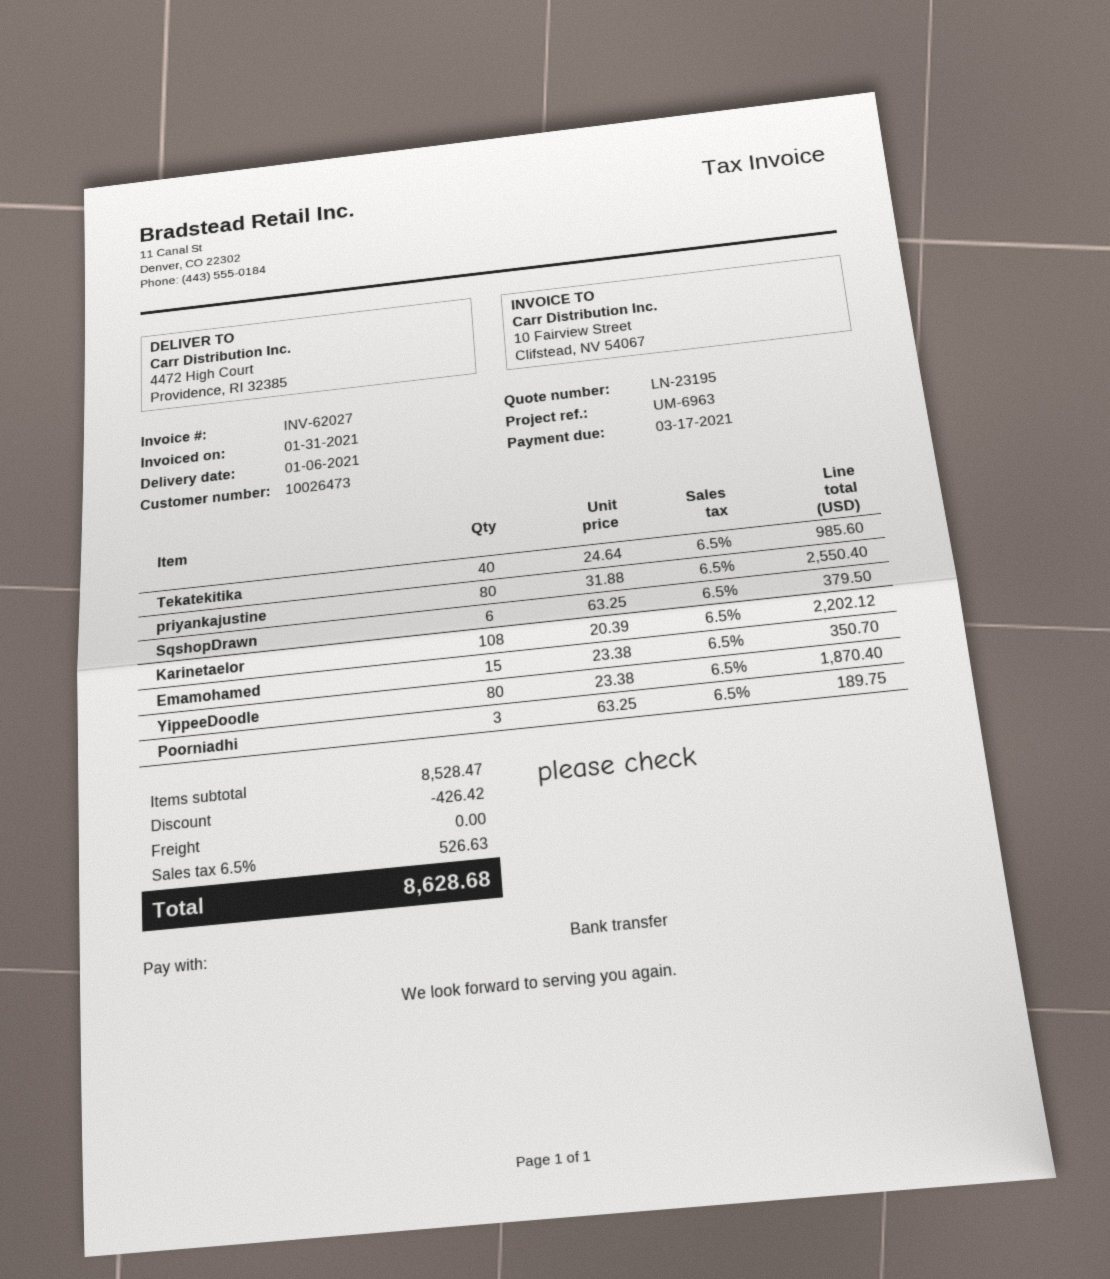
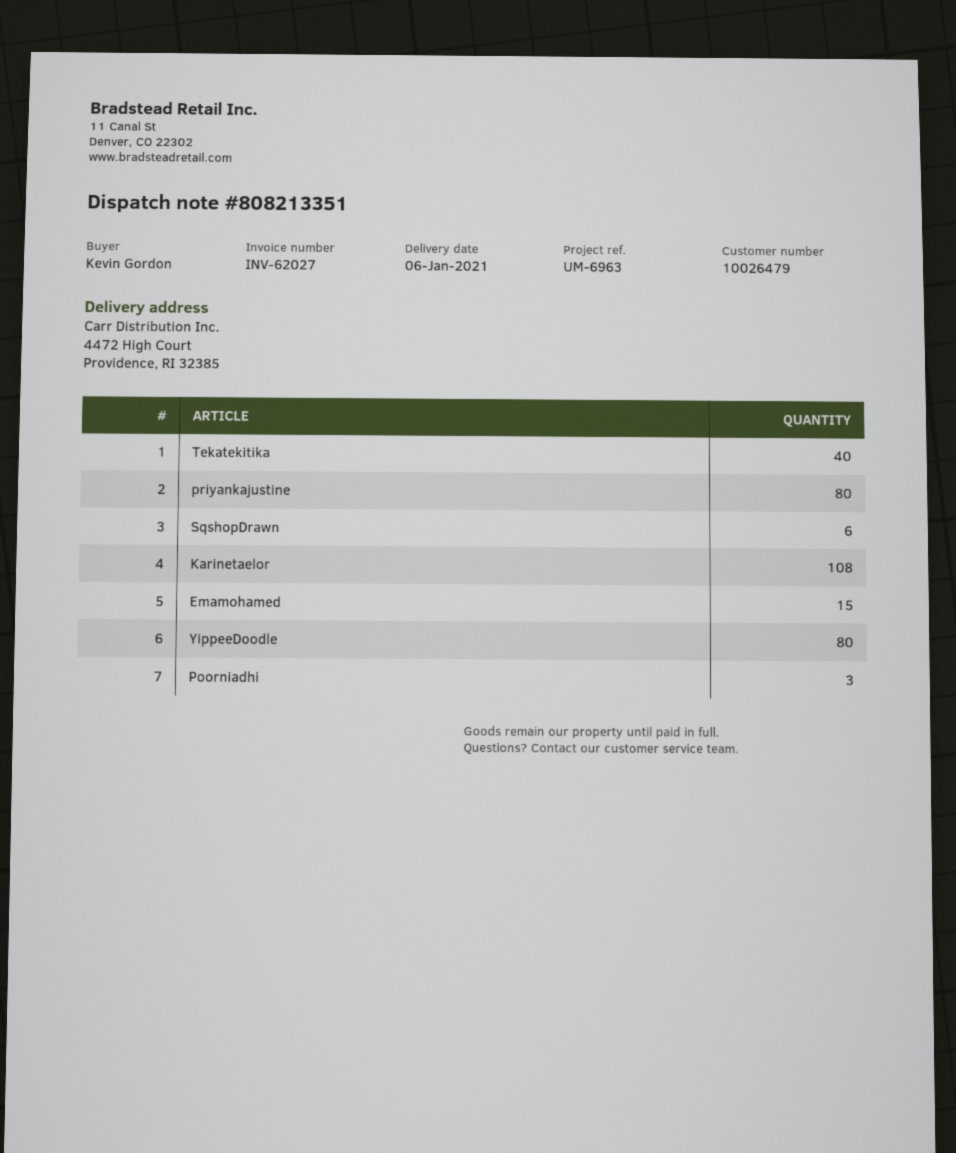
customer number: 10026473 -> 10026479

